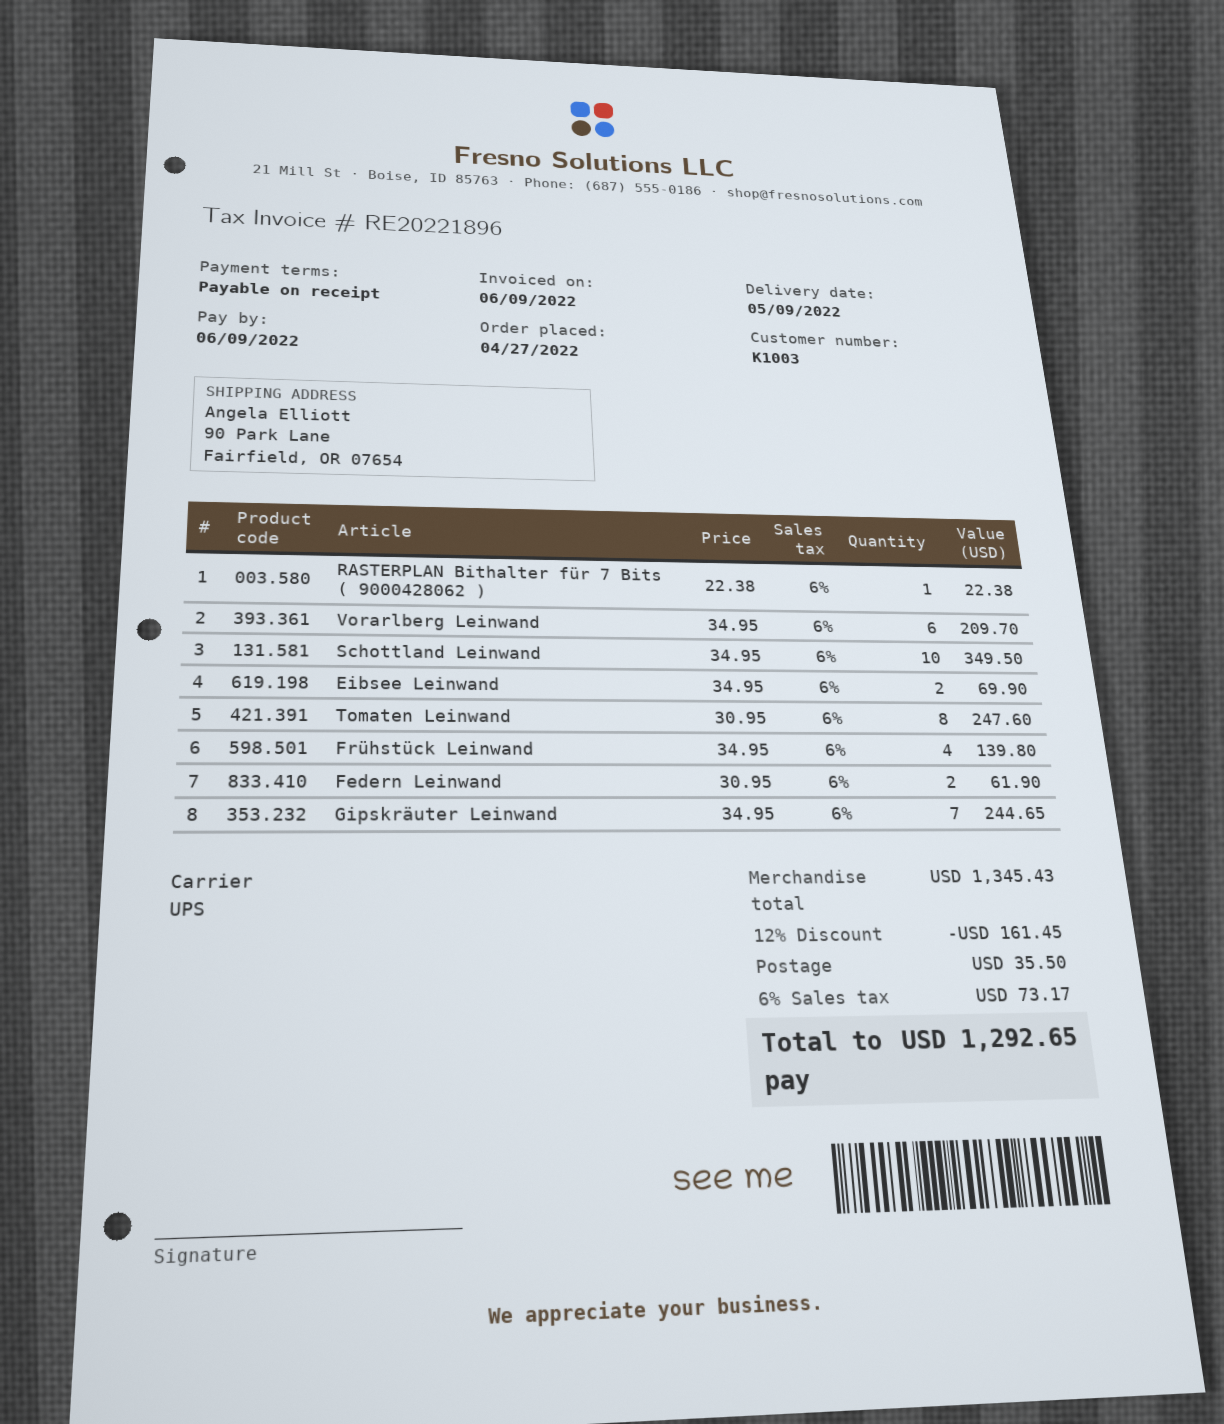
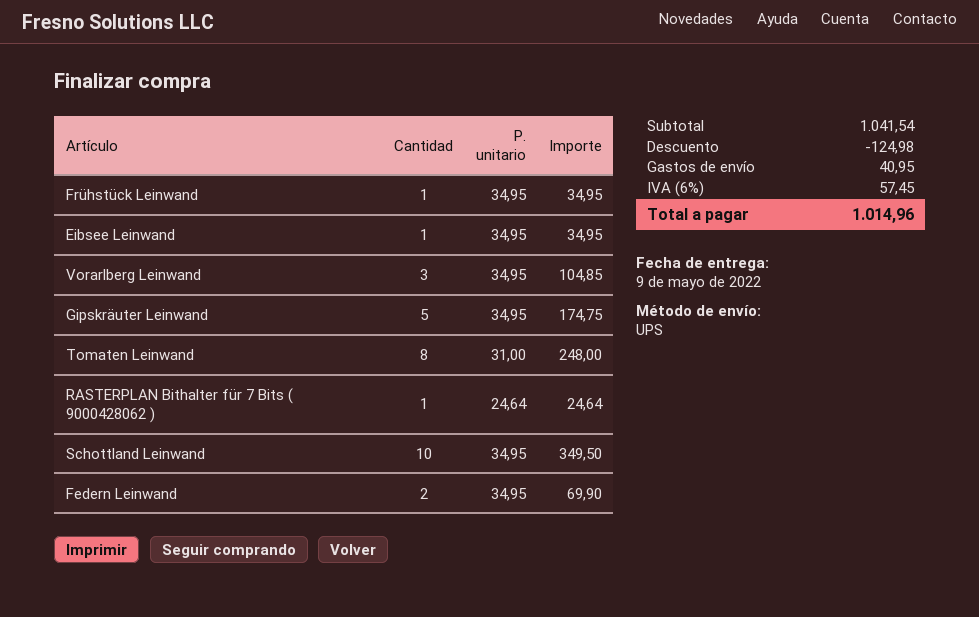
RASTERPLAN Bithalter für 7 Bits ( 9000428062 ): 1 x 22.38 = 22.38 -> 1 x 24.64 = 24.64
Vorarlberg Leinwand: 6 x 34.95 = 209.70 -> 3 x 34.95 = 104.85
Eibsee Leinwand: 2 x 34.95 = 69.90 -> 1 x 34.95 = 34.95
Tomaten Leinwand: 8 x 30.95 = 247.60 -> 8 x 31.00 = 248.00
Frühstück Leinwand: 4 x 34.95 = 139.80 -> 1 x 34.95 = 34.95
Federn Leinwand: 2 x 30.95 = 61.90 -> 2 x 34.95 = 69.90
Gipskräuter Leinwand: 7 x 34.95 = 244.65 -> 5 x 34.95 = 174.75
subtotal: 1345.43 -> 1041.54
discount: 161.45 -> 124.98
shipping: 35.50 -> 40.95
tax: 6% = 73.17 -> 6% = 57.45
total: 1292.65 -> 1014.96

